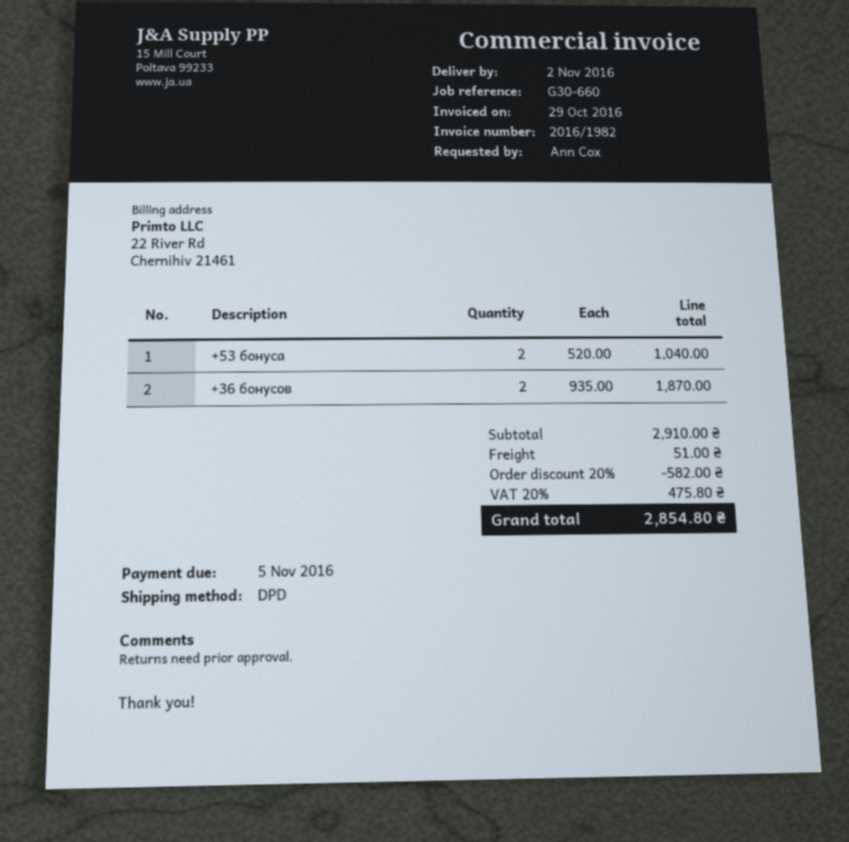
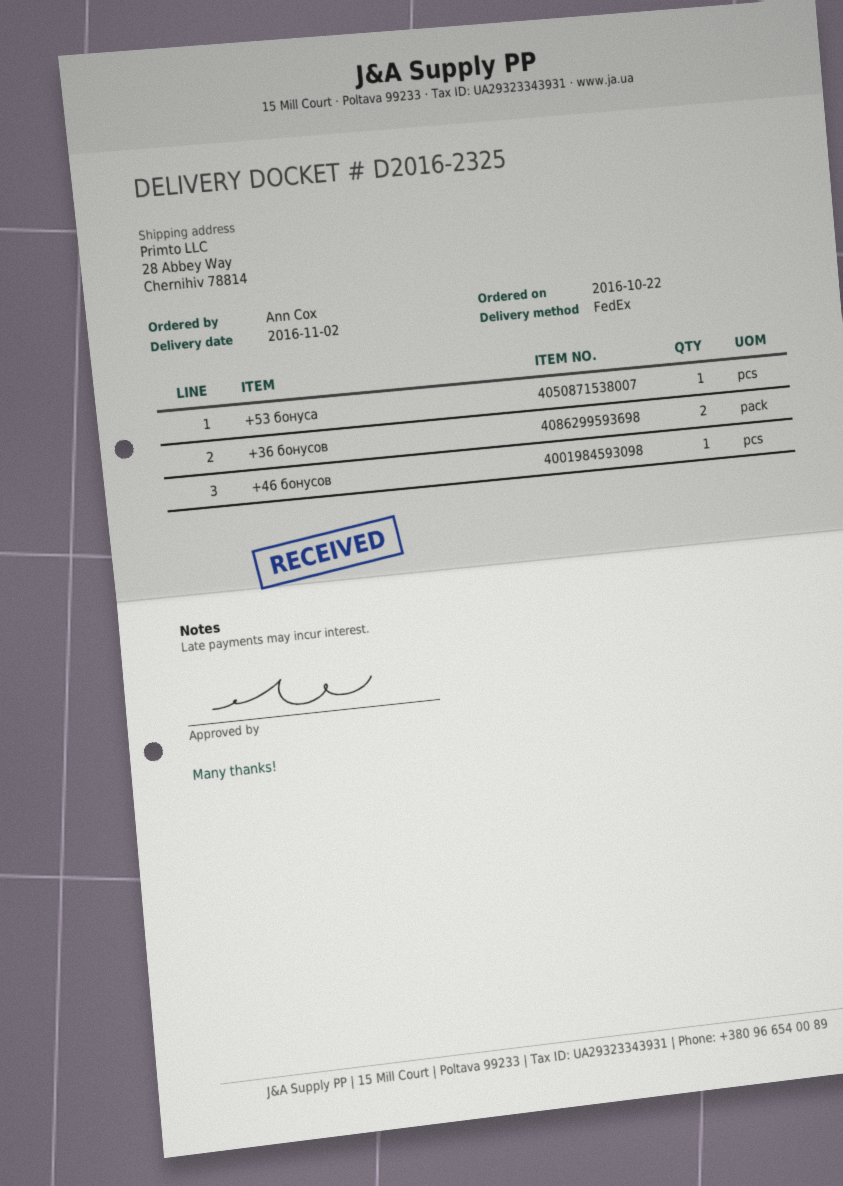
shipping method: DPD -> FedEx
+53 бонуса: 2 -> 1
+46 бонусов: none -> 1

